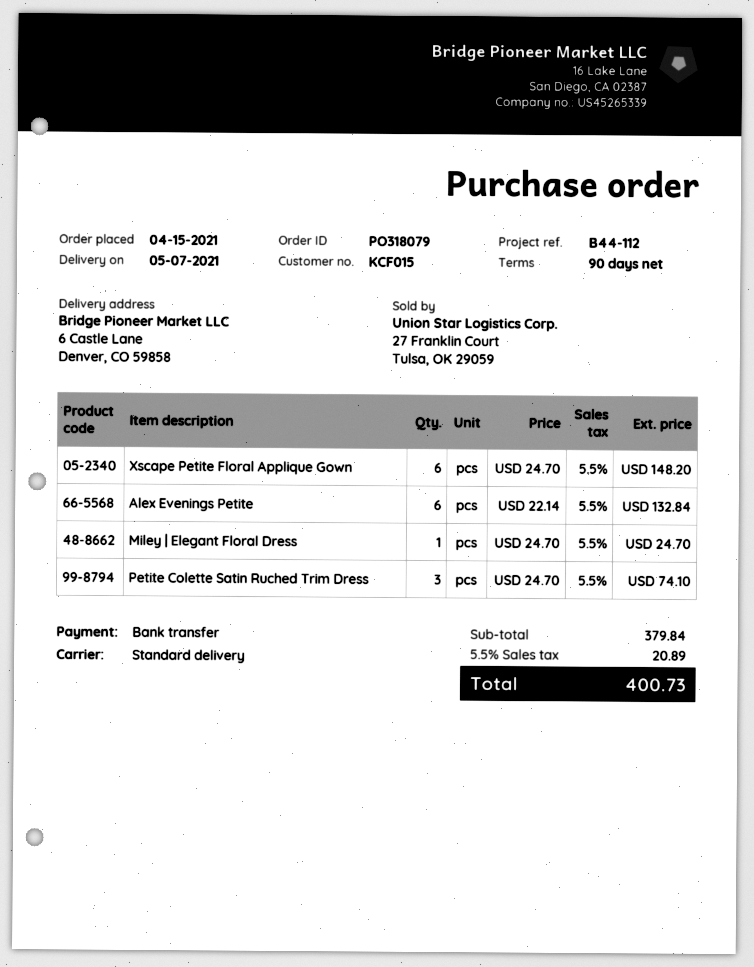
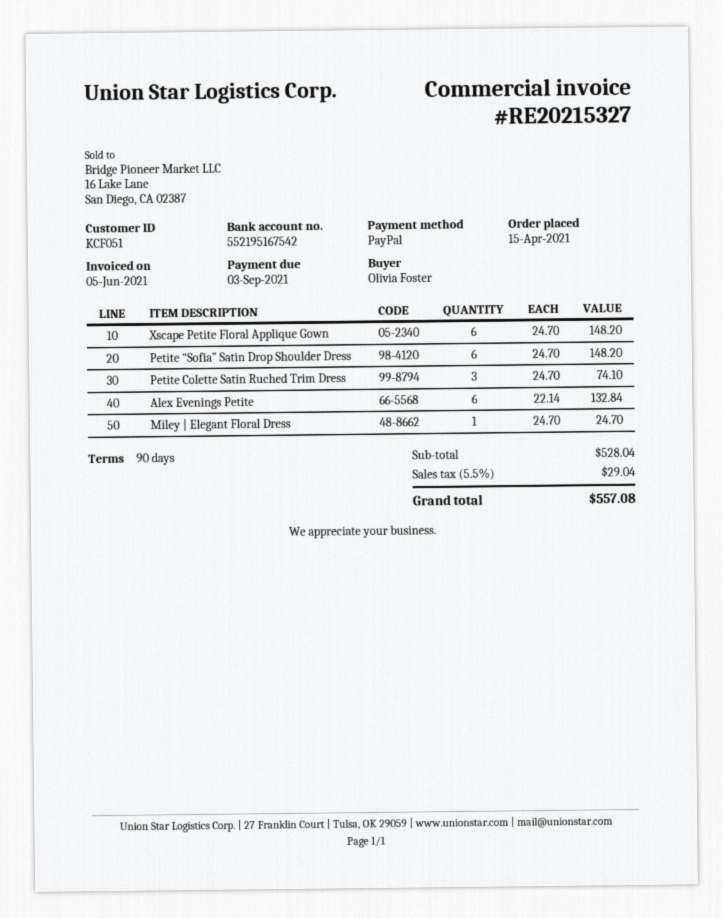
customer number: KCF015 -> KCF051
payment method: bank transfer -> PayPal
Petite “Sofia” Satin Drop Shoulder Dress: none -> 6 x 24.70 = 148.20
subtotal: 379.84 -> 528.04
tax: 5.5% = 20.89 -> 5.5% = 29.04
total: 400.73 -> 557.08

